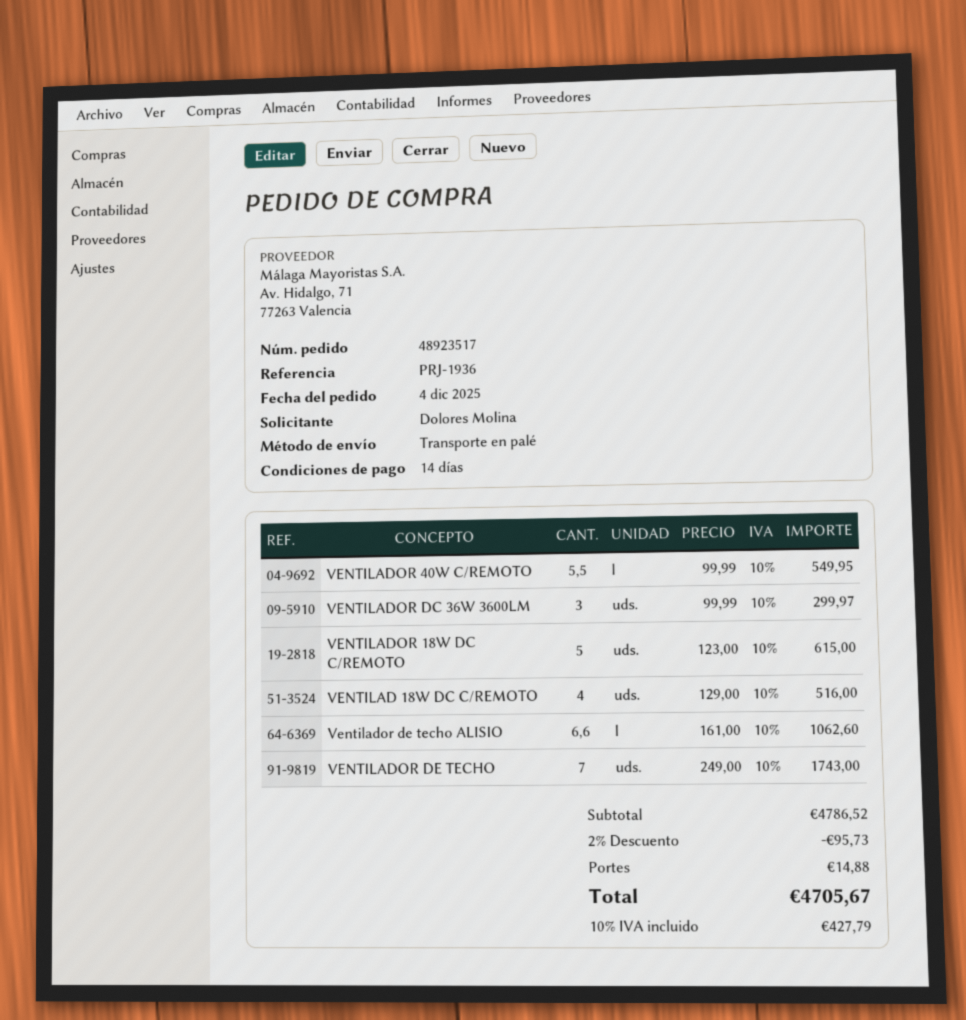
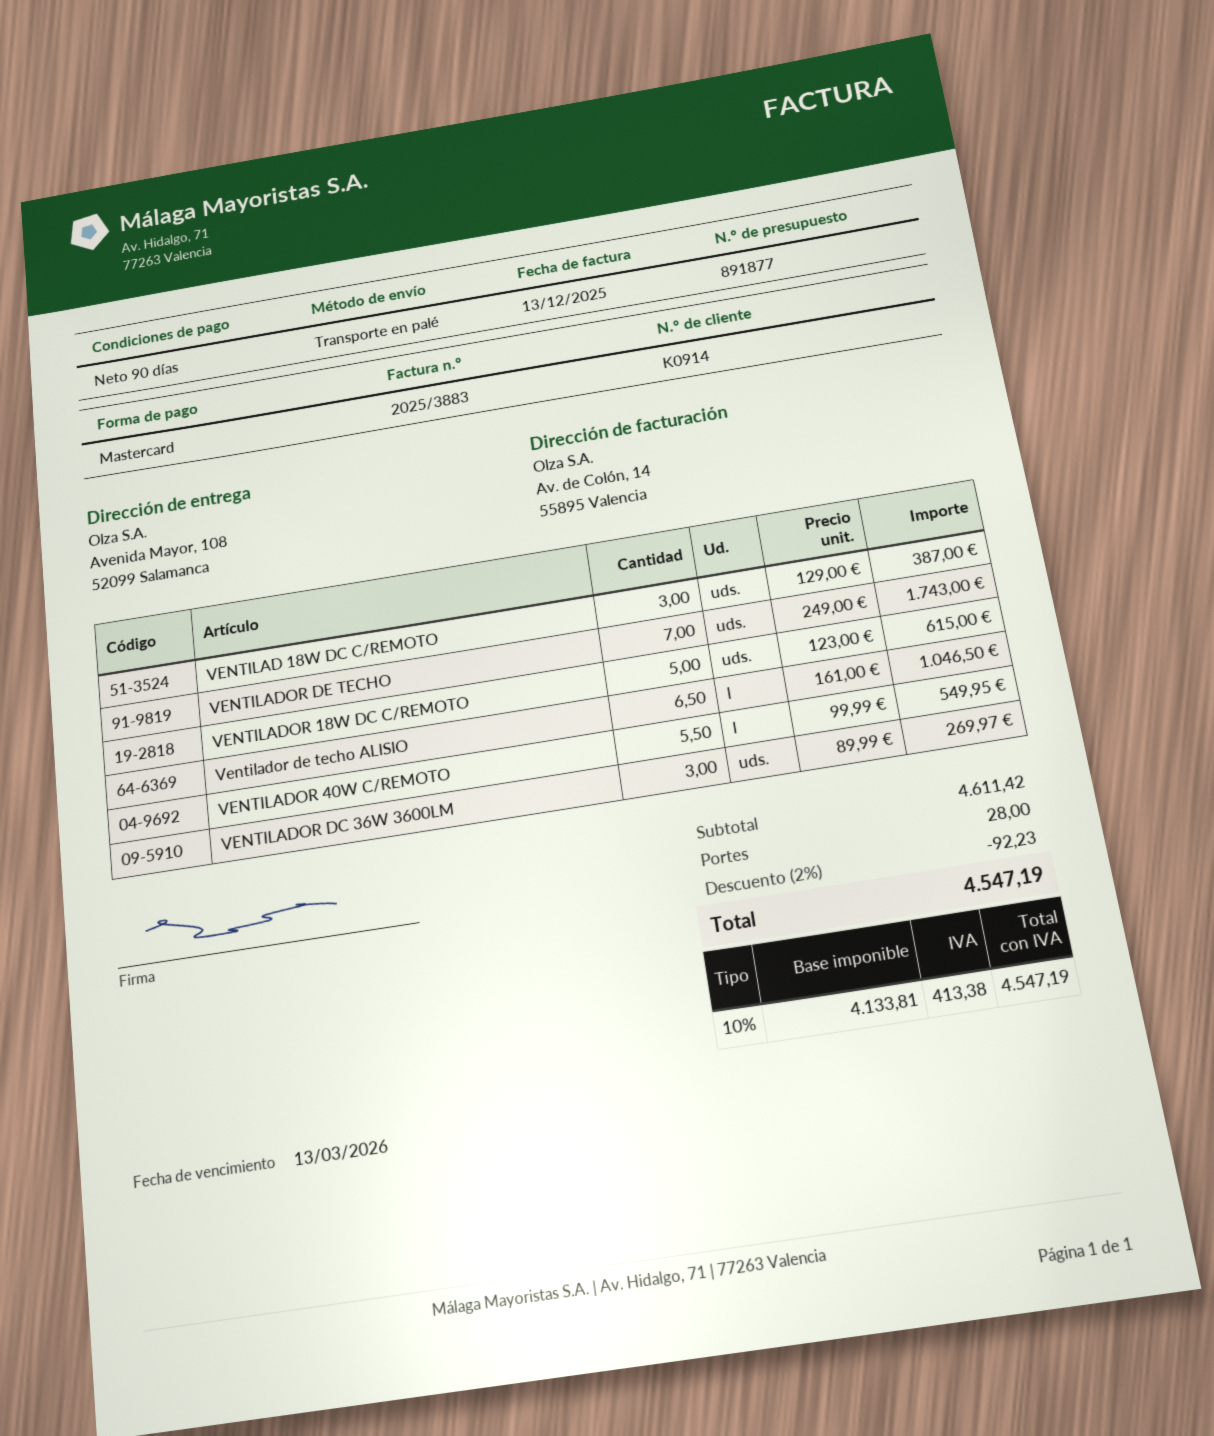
payment terms: 14 days -> 90 days
VENTILADOR DC 36W 3600LM: 3 x 99.99 = 299.97 -> 3 x 89.99 = 269.97
VENTILAD 18W DC C/REMOTO: 4 x 129.00 = 516.00 -> 3 x 129.00 = 387.00
Ventilador de techo ALISIO: 6.6 x 161.00 = 1062.60 -> 6.5 x 161.00 = 1046.50
subtotal: 4786.52 -> 4611.42
discount: 2% = 95.73 -> 2% = 92.23
shipping: 14.88 -> 28.00
tax: 10% = 427.79 -> 10% = 413.38
total: 4705.67 -> 4547.19

